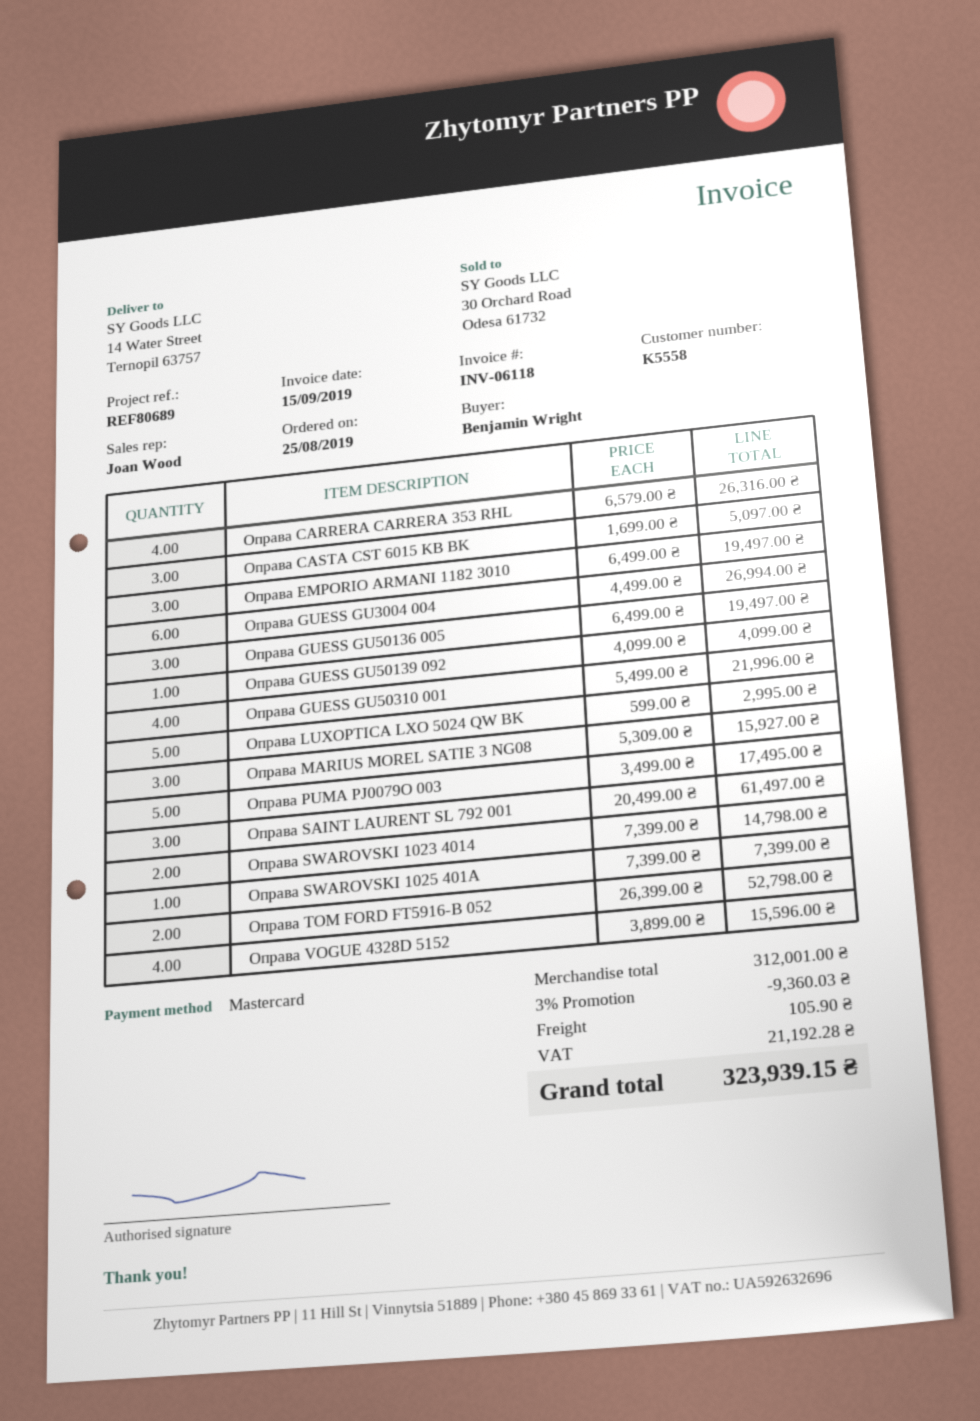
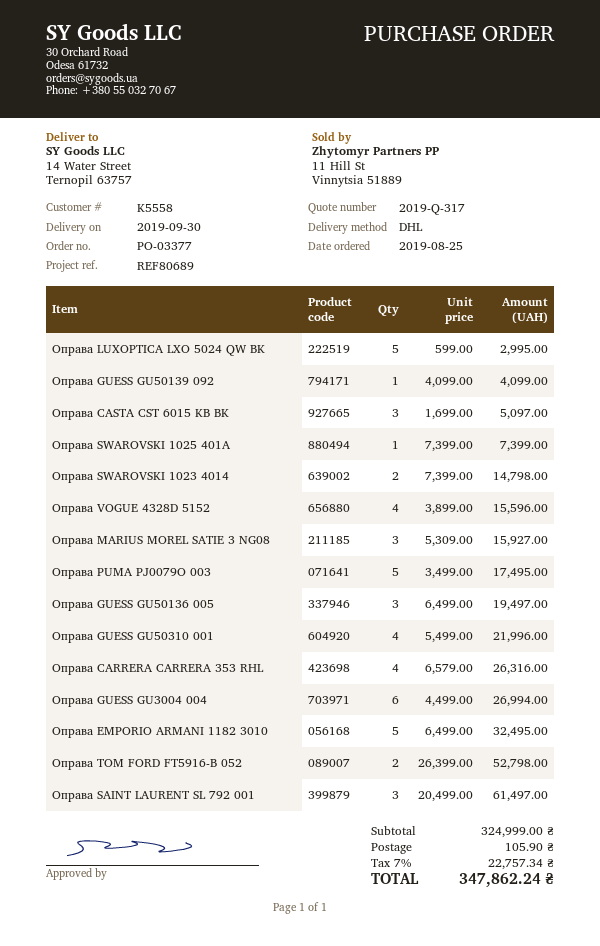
Оправа EMPORIO ARMANI 1182 3010: 3 x 6499.00 = 19497.00 -> 5 x 6499.00 = 32495.00
subtotal: 312001.00 -> 324999.00
discount: 3% = 9360.03 -> none
tax: 21192.28 -> 22757.34
total: 323939.15 -> 347862.24

